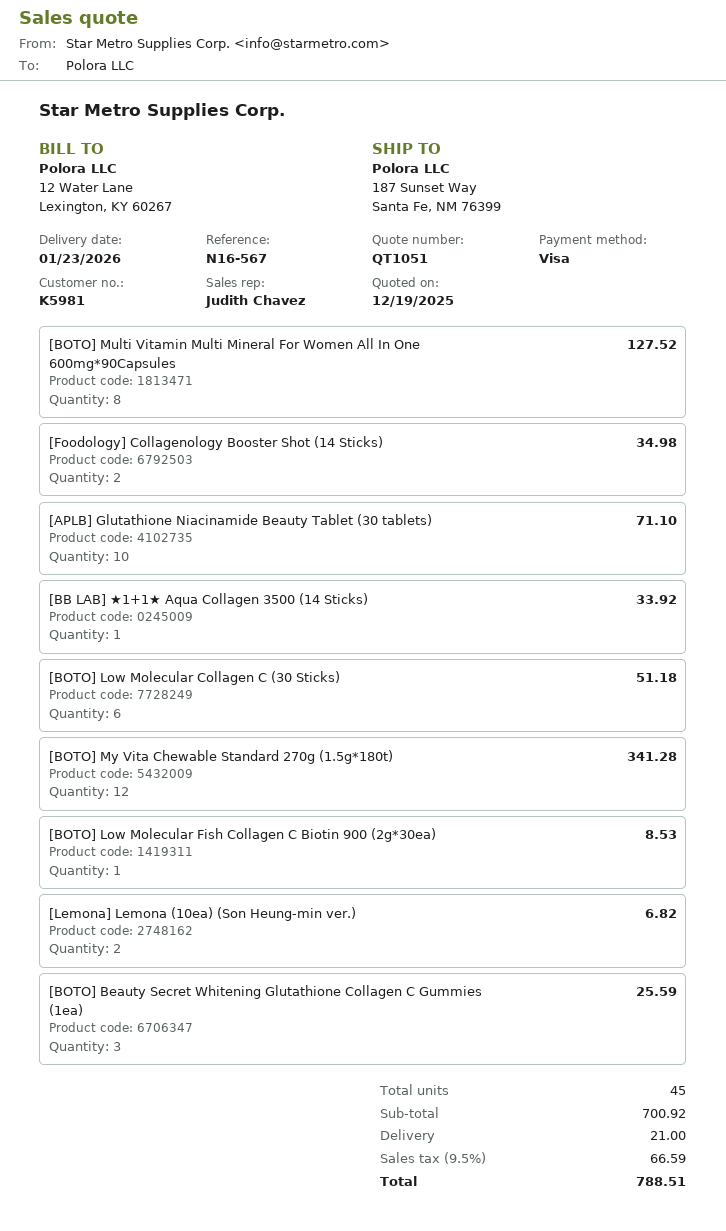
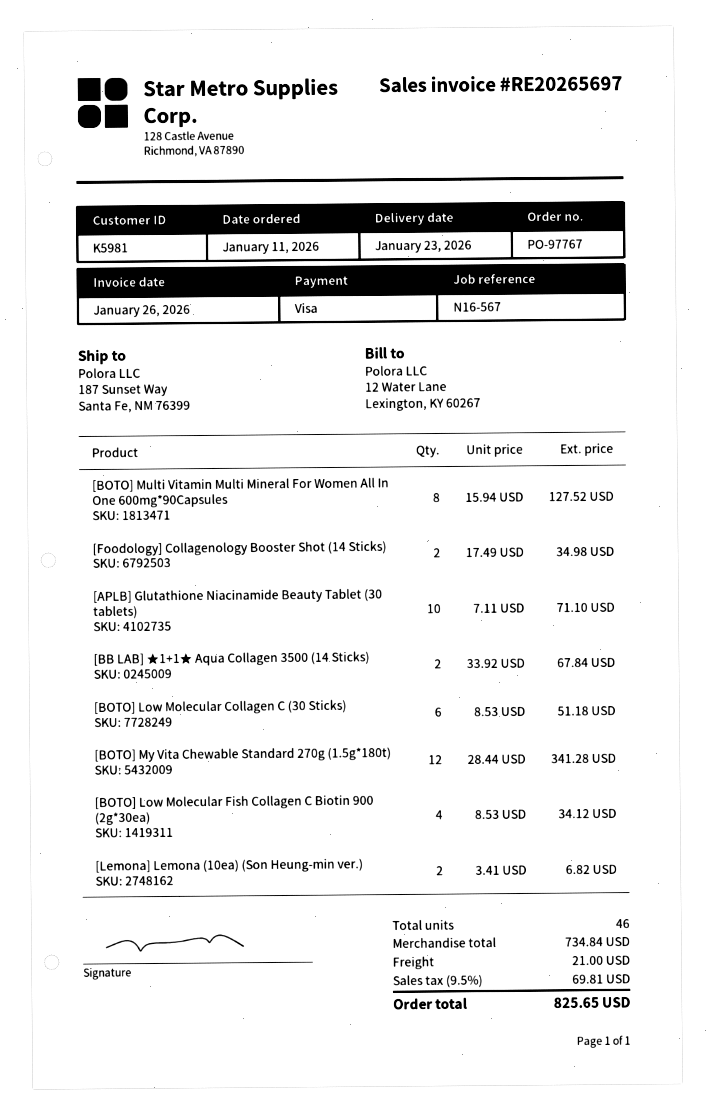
[BB LAB] ★1+1★ Aqua Collagen 3500 (14 Sticks): 1 for 33.92 -> 2 for 67.84
[BOTO] Low Molecular Fish Collagen C Biotin 900 (2g*30ea): 1 for 8.53 -> 4 for 34.12
[BOTO] Beauty Secret Whitening Glutathione Collagen C Gummies (1ea): 3 for 25.59 -> none
total quantity: 45 -> 46
subtotal: 700.92 -> 734.84
tax: 9.5% = 66.59 -> 9.5% = 69.81
total: 788.51 -> 825.65

